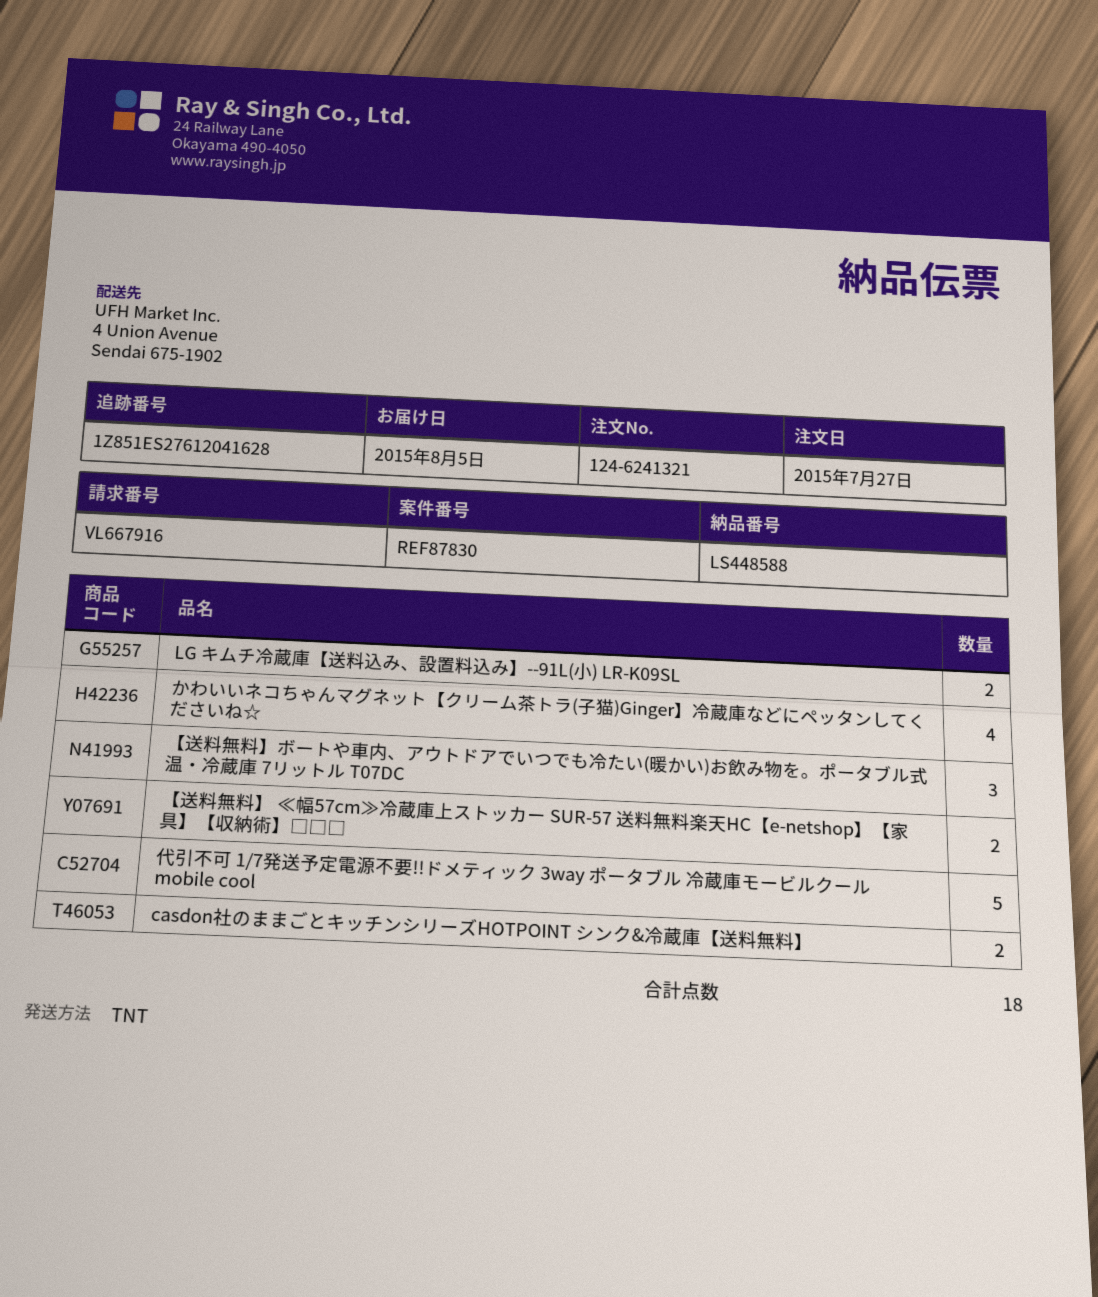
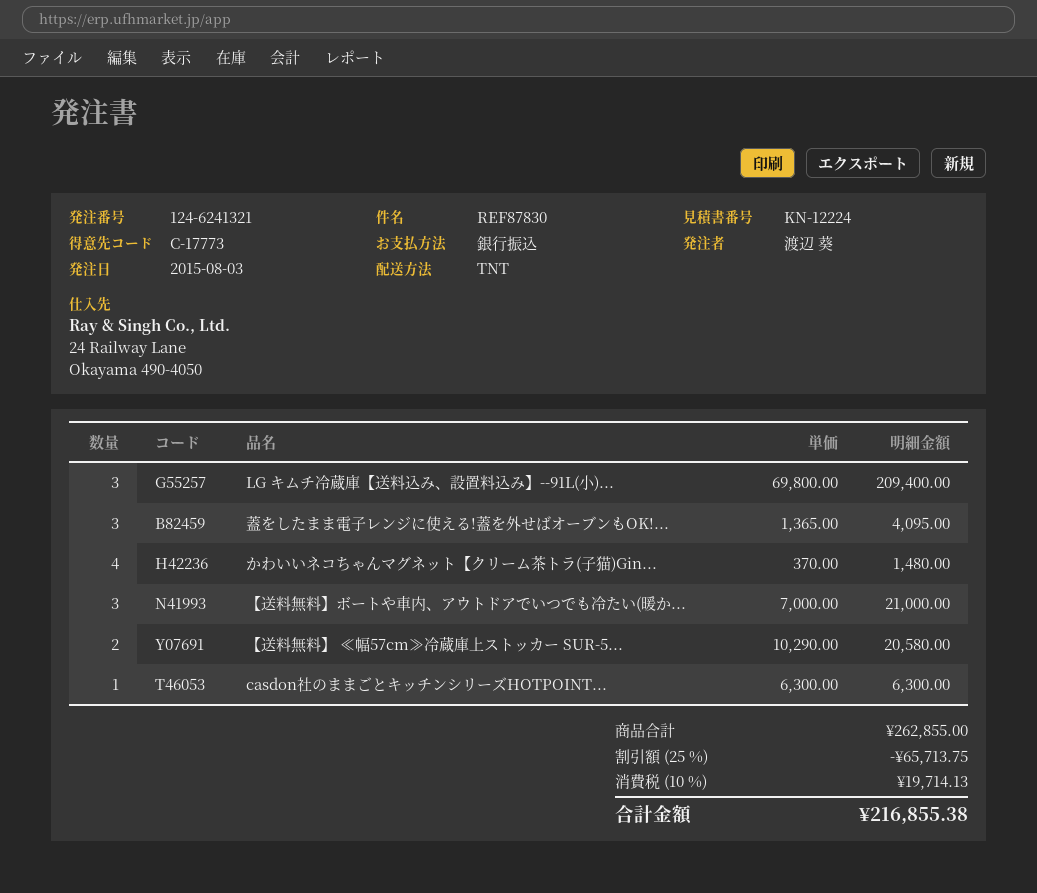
order date: 2015-07-27 -> 2015-08-03
LG キムチ冷蔵庫【送料込み、設置料込み】--91L(小) LR-K09SL: 2 -> 3
代引不可 1/7発送予定電源不要!!ドメティック 3way ポータブル 冷蔵庫モービルクール mobile cool: 5 -> none
casdon社のままごとキッチンシリーズHOTPOINT シンク&冷蔵庫【送料無料】: 2 -> 1
蓋をしたまま電子レンジに使える!蓋を外せばオーブンもOK!...: none -> 3

